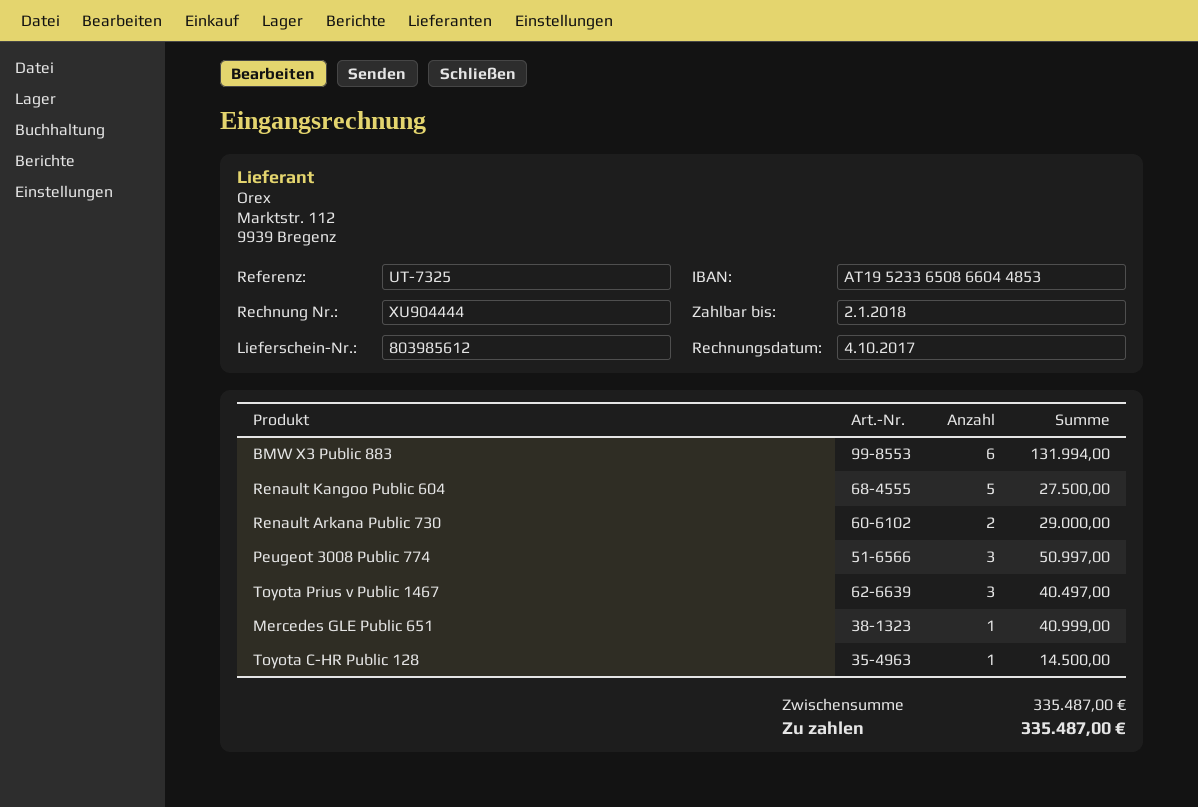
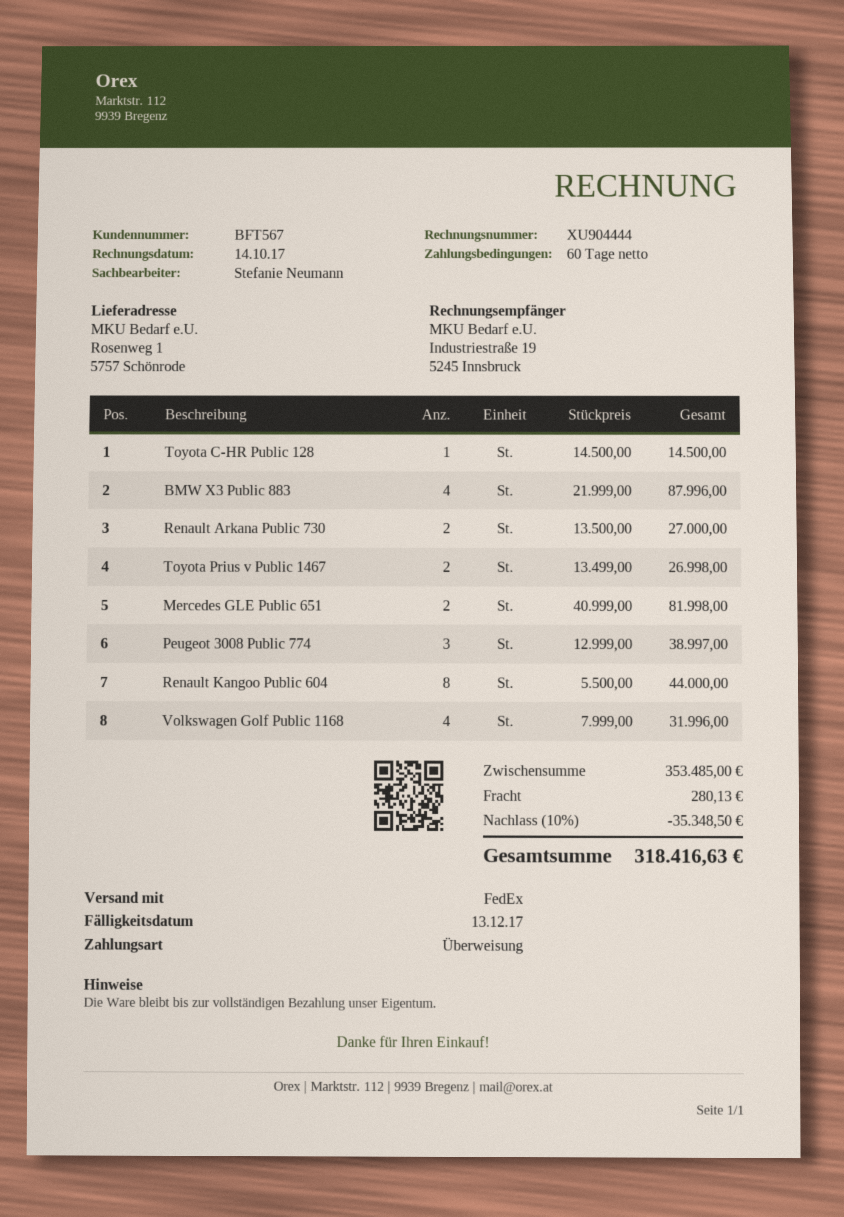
invoice date: 2017-10-04 -> 2017-10-14
due date: 2018-01-02 -> 2017-12-13
BMW X3 Public 883: 6 for 131994.00 -> 4 for 87996.00
Renault Kangoo Public 604: 5 for 27500.00 -> 8 for 44000.00
Renault Arkana Public 730: 2 for 29000.00 -> 2 for 27000.00
Peugeot 3008 Public 774: 3 for 50997.00 -> 3 for 38997.00
Toyota Prius v Public 1467: 3 for 40497.00 -> 2 for 26998.00
Mercedes GLE Public 651: 1 for 40999.00 -> 2 for 81998.00
Volkswagen Golf Public 1168: none -> 4 for 31996.00
subtotal: 335487.00 -> 353485.00
discount: none -> 10% = 35348.50
shipping: none -> 280.13
total: 335487.00 -> 318416.63

